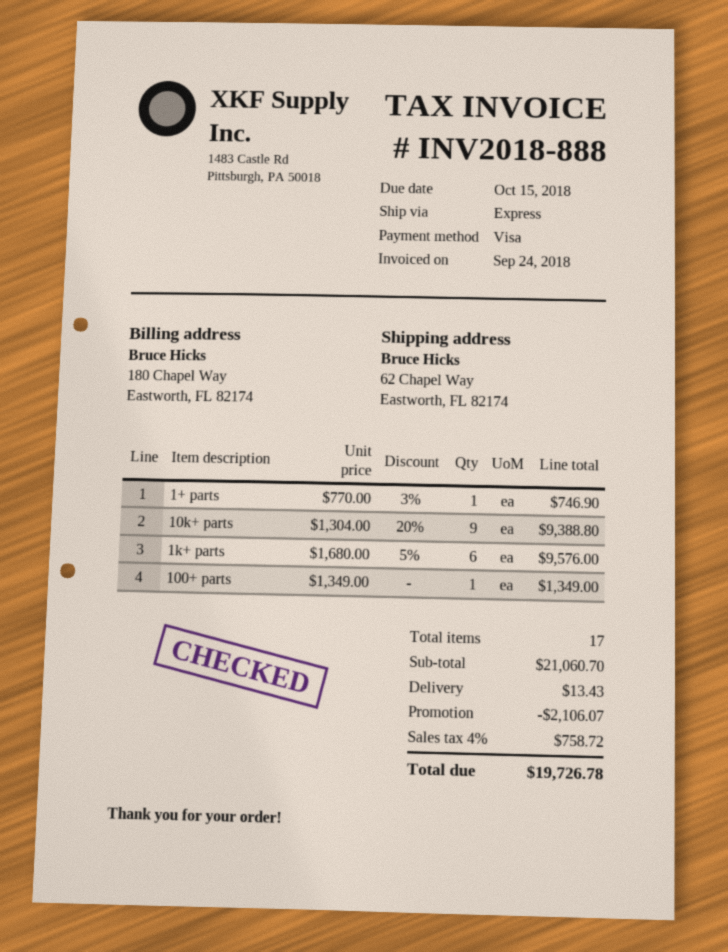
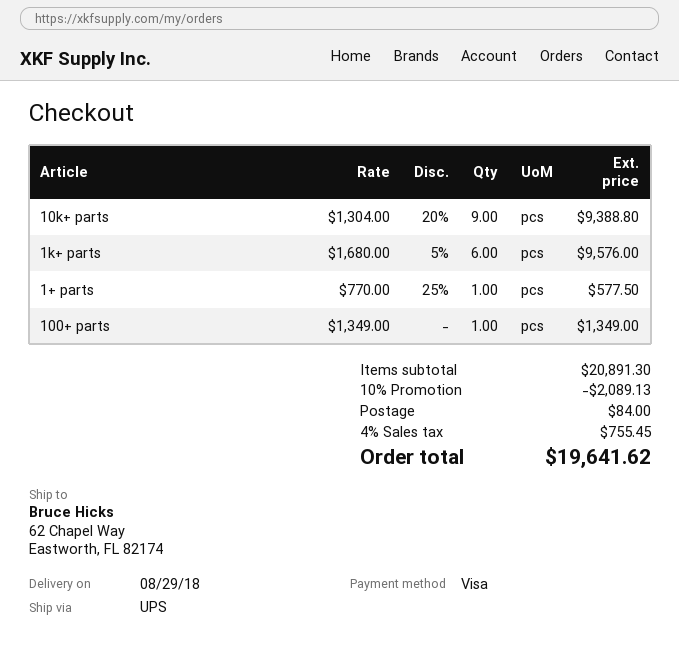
shipping method: express -> UPS
1+ parts: 1 x 770.00 - 3% = 746.90 -> 1 x 770.00 - 25% = 577.50
subtotal: 21060.70 -> 20891.30
discount: 2106.07 -> 2089.13
shipping: 13.43 -> 84.00
tax: 4% = 758.72 -> 4% = 755.45
total: 19726.78 -> 19641.62

